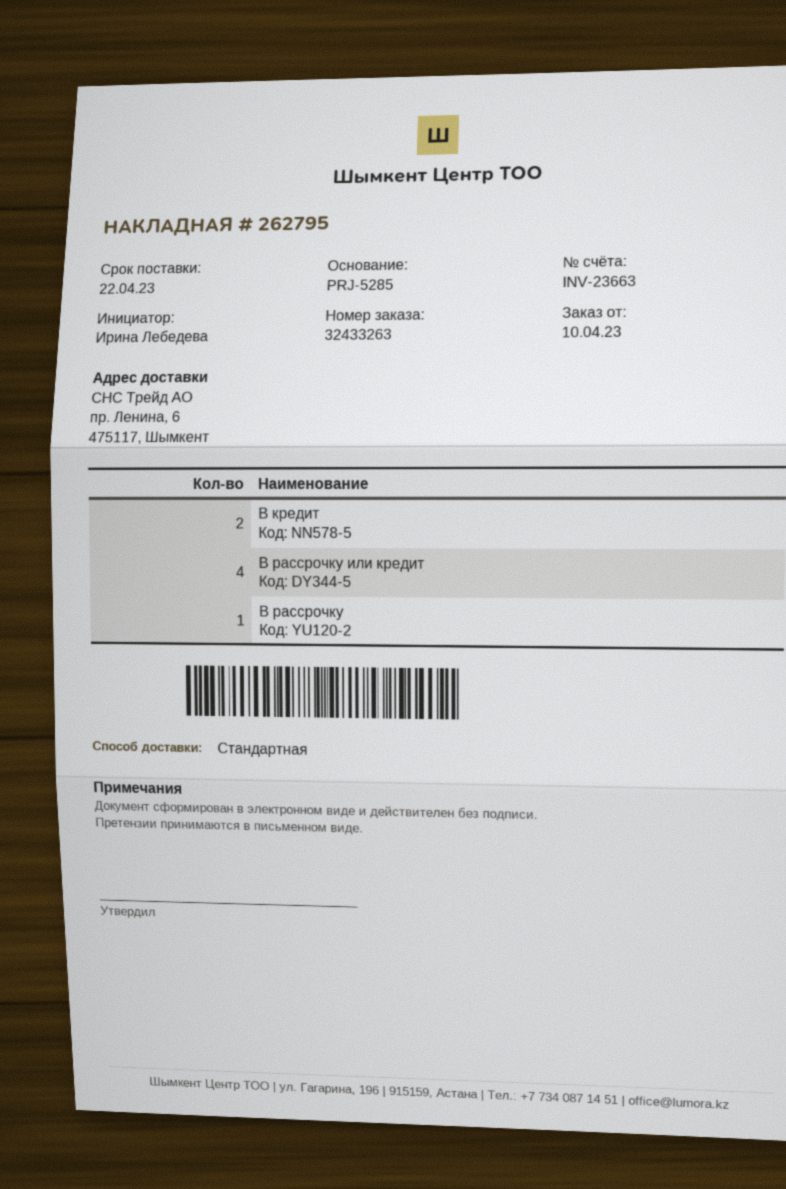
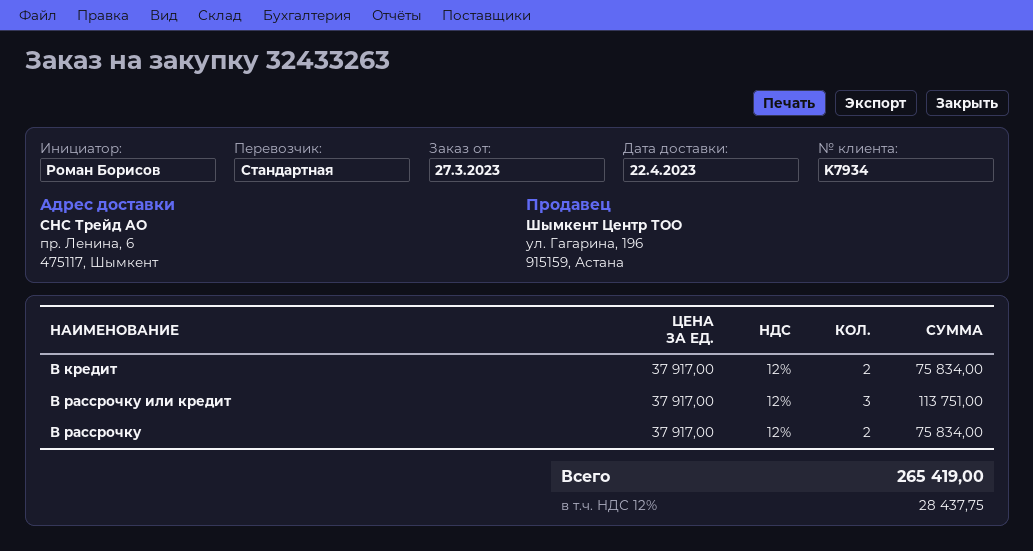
order date: 2023-04-10 -> 2023-03-27
ordered by: Ирина Лебедева -> Роман Борисов
В рассрочку или кредит: 4 -> 3
В рассрочку: 1 -> 2

